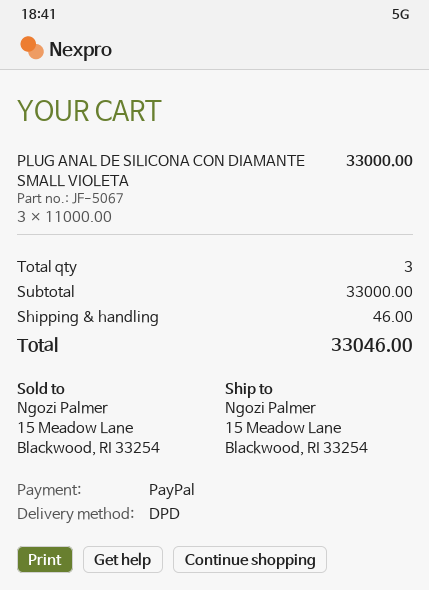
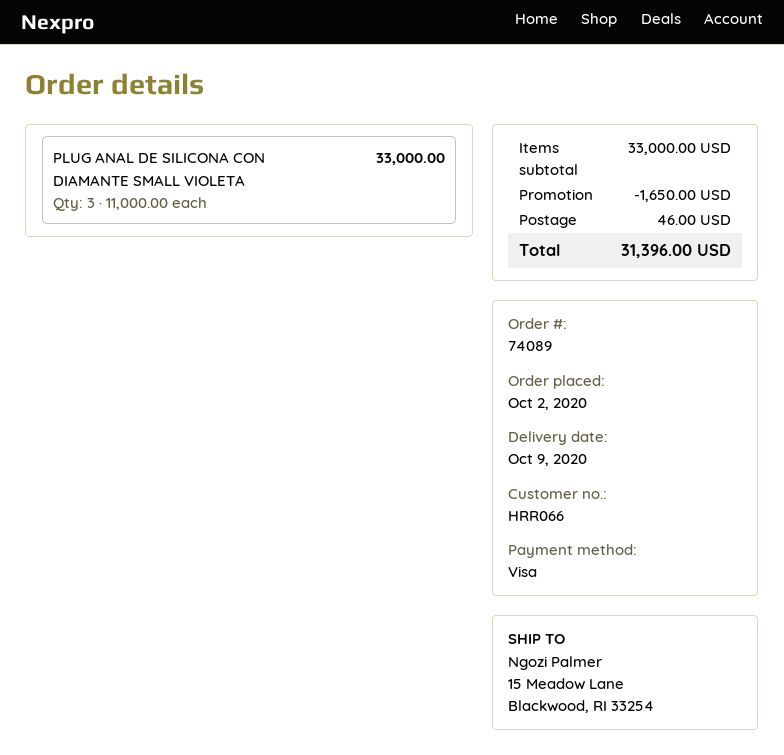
payment method: PayPal -> Visa
discount: none -> 1650.00
total: 33046.00 -> 31396.00

